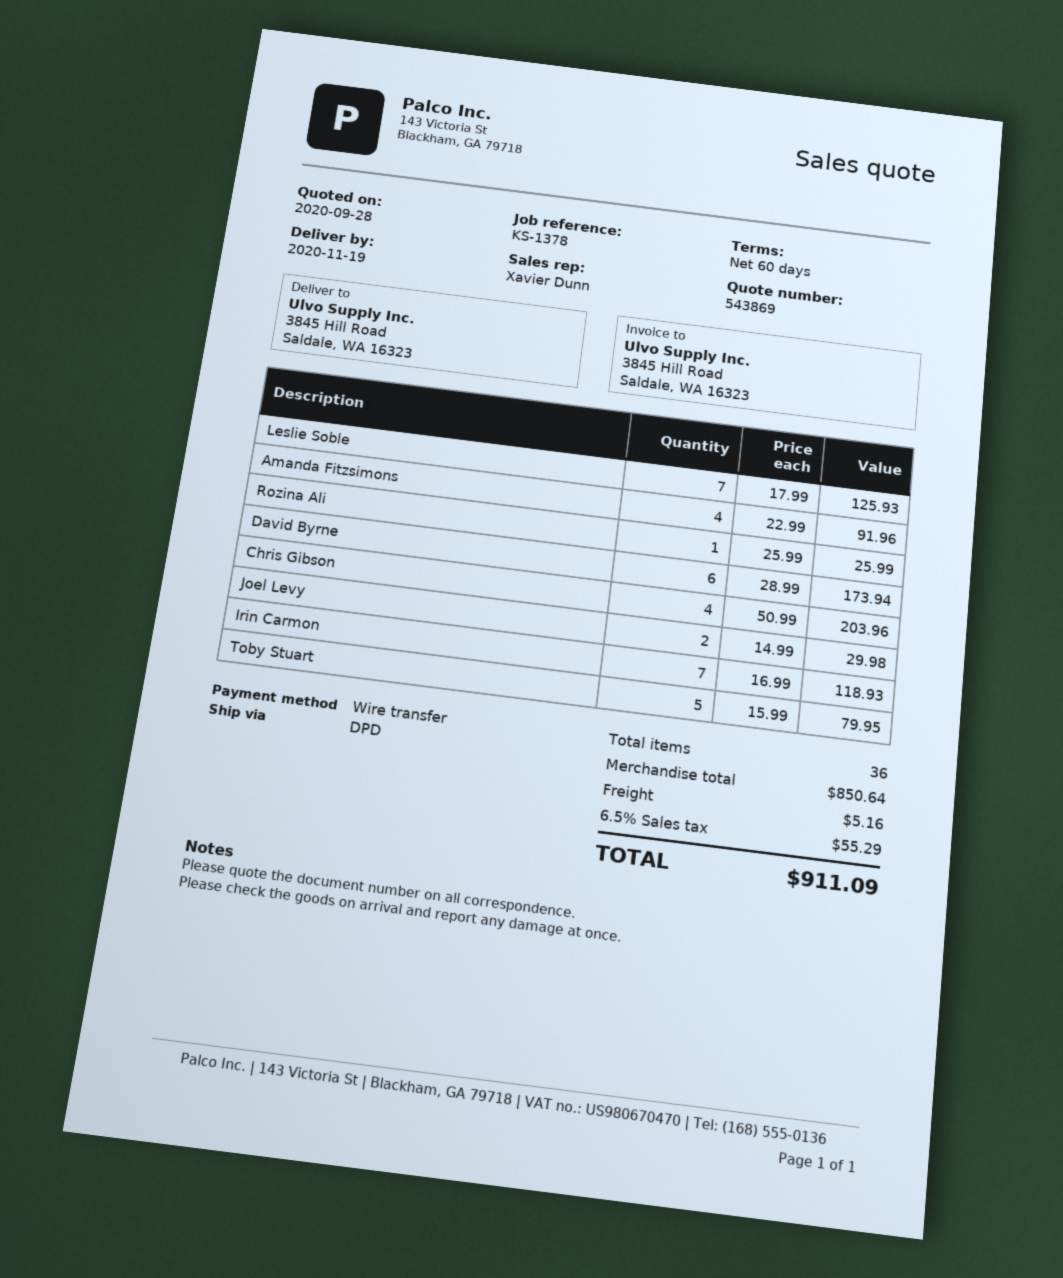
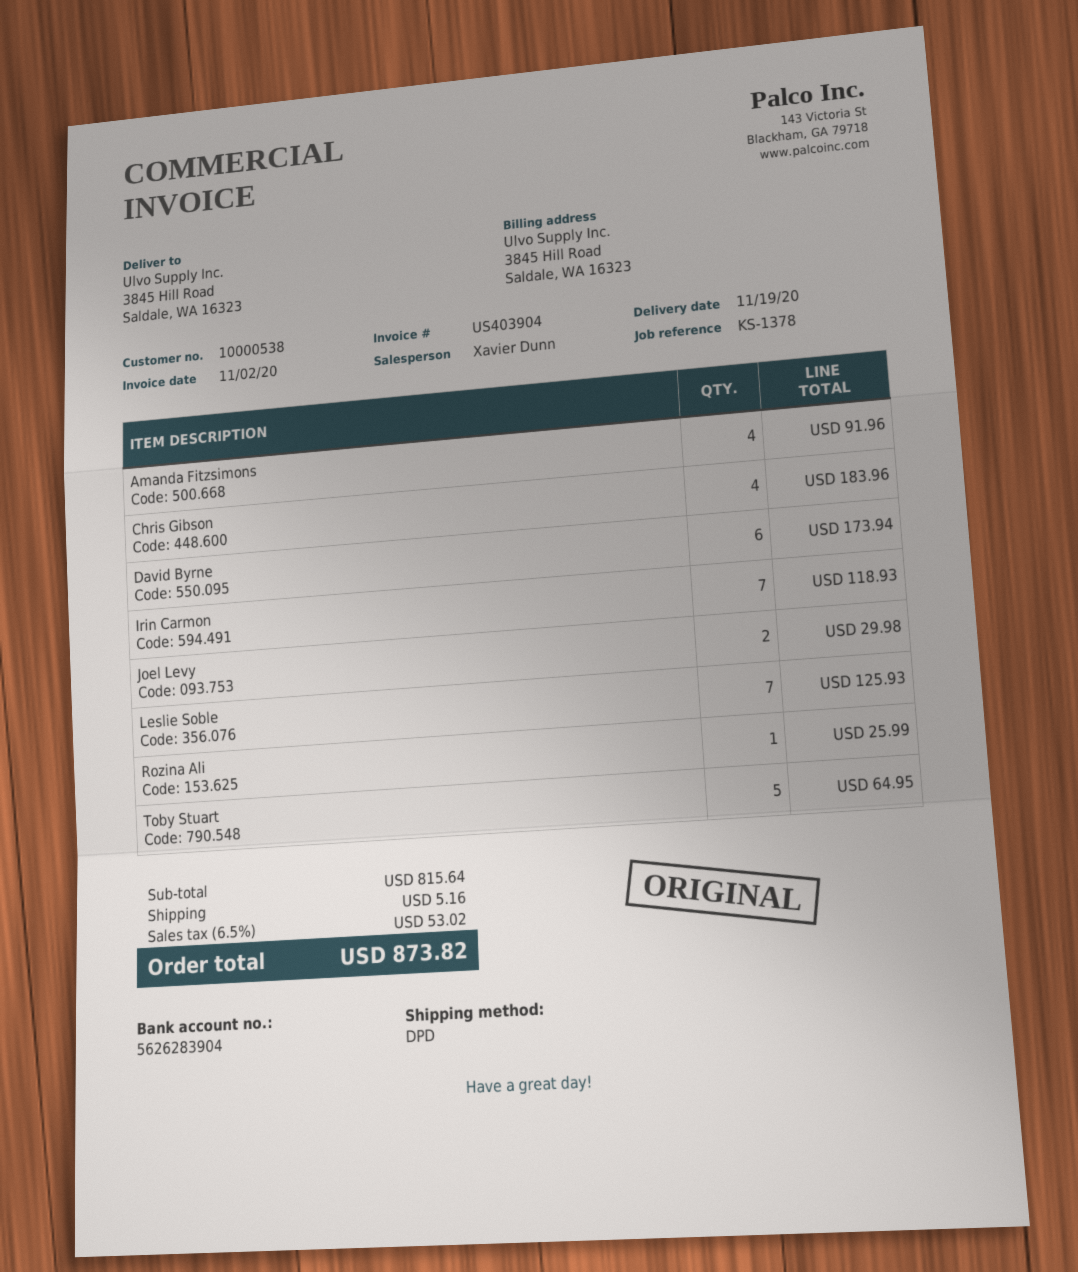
Chris Gibson: 4 for 203.96 -> 4 for 183.96
Toby Stuart: 5 for 79.95 -> 5 for 64.95
subtotal: 850.64 -> 815.64
tax: 6.5% = 55.29 -> 6.5% = 53.02
total: 911.09 -> 873.82

